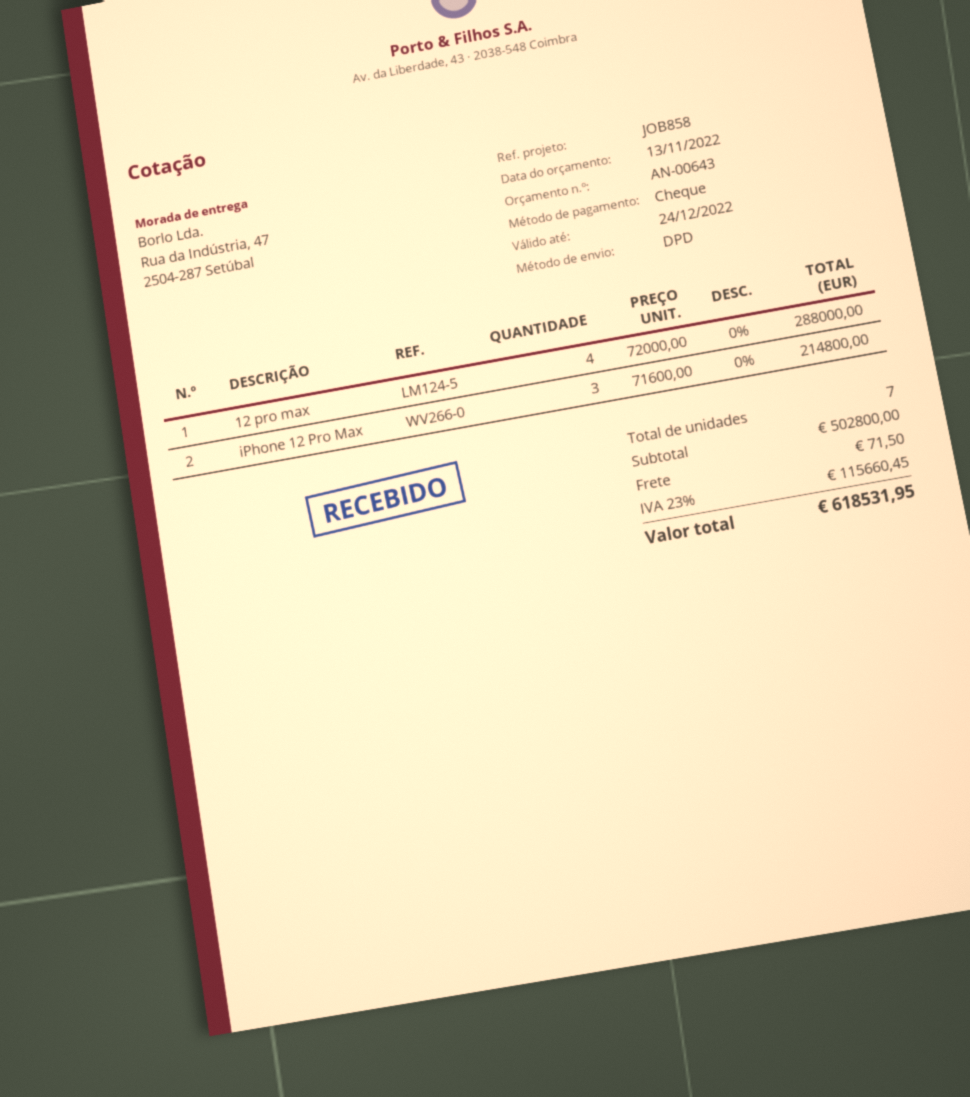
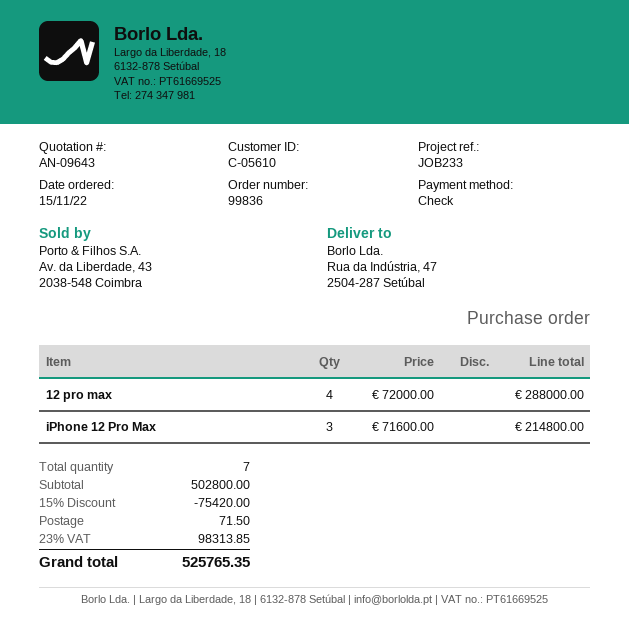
quote number: AN-00643 -> AN-09643
reference: JOB858 -> JOB233
discount: none -> 15% = 75420.00
tax: 23% = 115660.45 -> 23% = 98313.85
total: 618531.95 -> 525765.35

